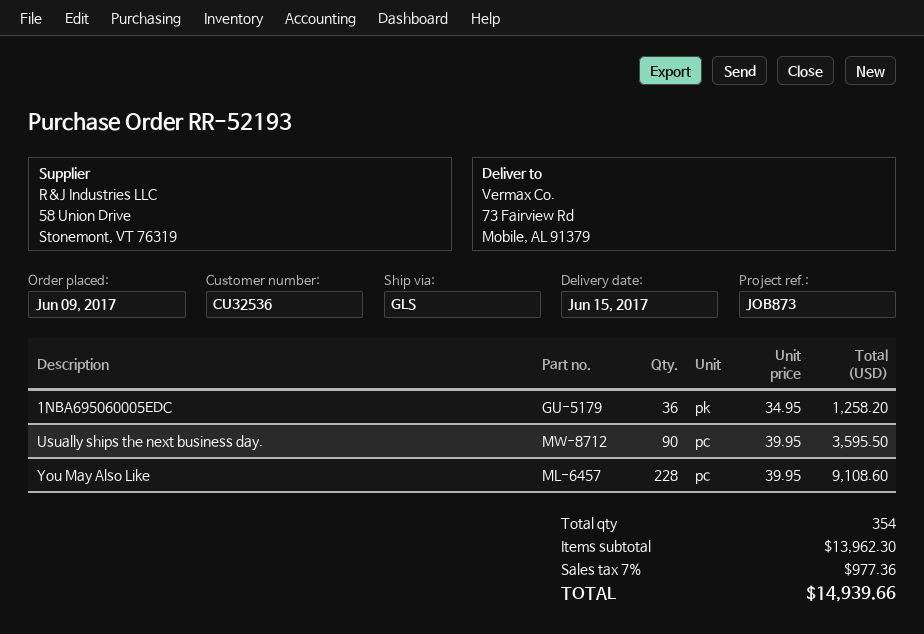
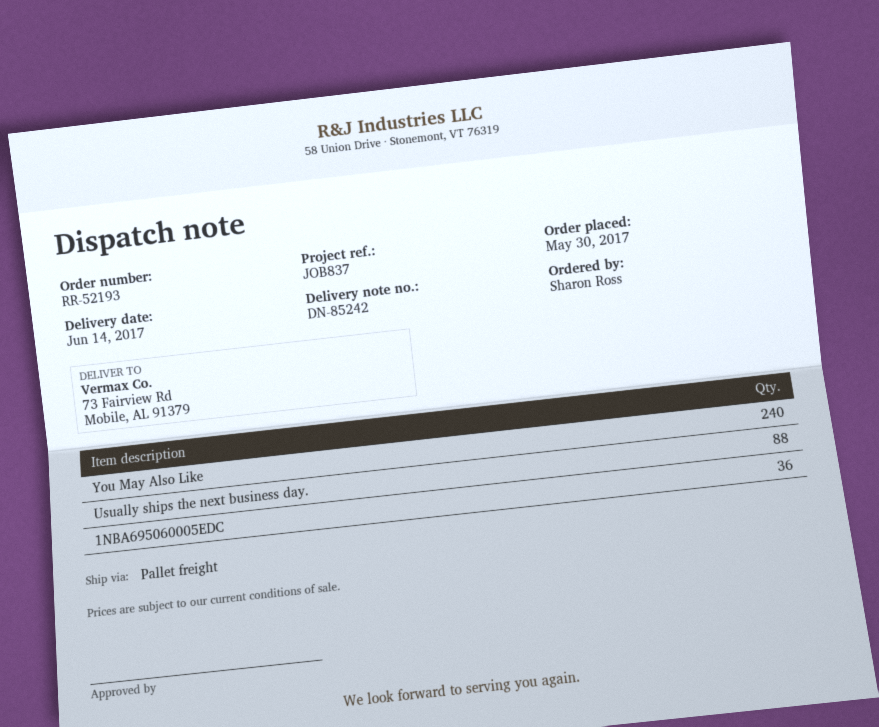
order date: 2017-06-09 -> 2017-05-30
delivery date: 2017-06-15 -> 2017-06-14
reference: JOB873 -> JOB837
shipping method: GLS -> pallet freight
Usually ships the next business day.: 90 -> 88
You May Also Like: 228 -> 240

